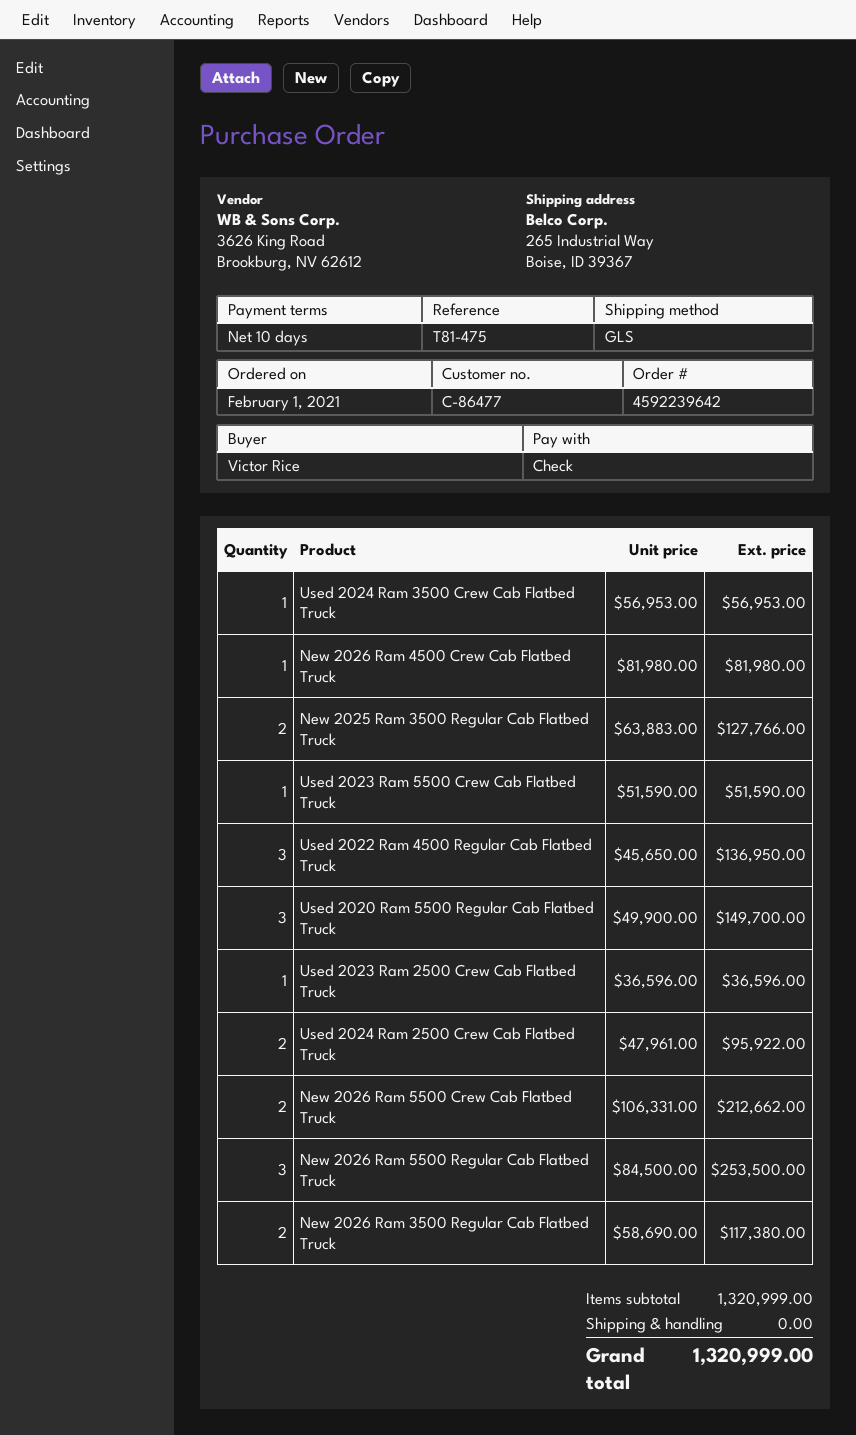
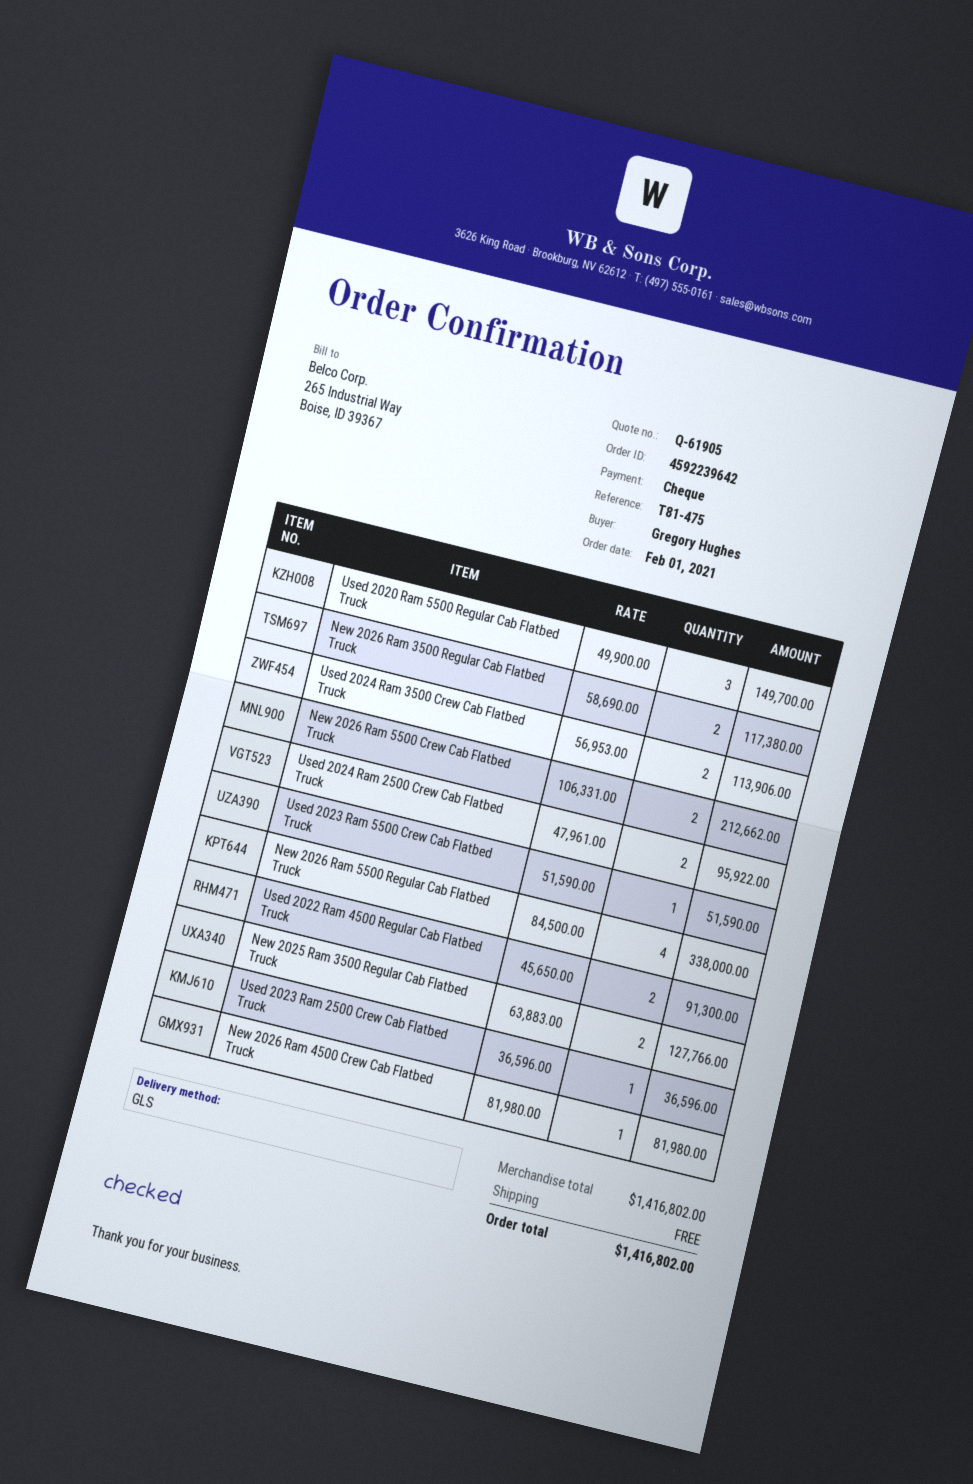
ordered by: Victor Rice -> Gregory Hughes
Used 2024 Ram 3500 Crew Cab Flatbed Truck: 1 x 56953.00 = 56953.00 -> 2 x 56953.00 = 113906.00
Used 2022 Ram 4500 Regular Cab Flatbed Truck: 3 x 45650.00 = 136950.00 -> 2 x 45650.00 = 91300.00
New 2026 Ram 5500 Regular Cab Flatbed Truck: 3 x 84500.00 = 253500.00 -> 4 x 84500.00 = 338000.00
subtotal: 1320999.00 -> 1416802.00
total: 1320999.00 -> 1416802.00

